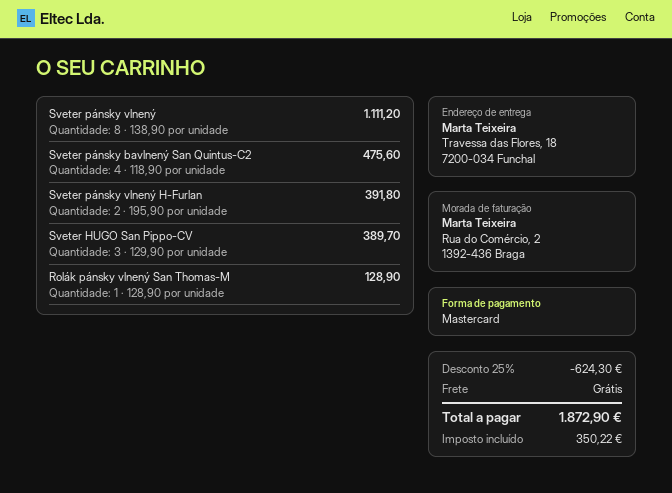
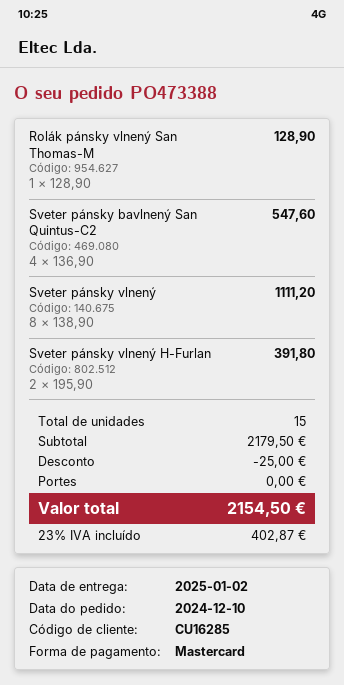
Sveter pánsky bavlnený San Quintus-C2: 4 x 118.90 = 475.60 -> 4 x 136.90 = 547.60
Sveter HUGO San Pippo-CV: 3 x 129.90 = 389.70 -> none
discount: 624.30 -> 25.00
tax: 350.22 -> 402.87
total: 1872.90 -> 2154.50

